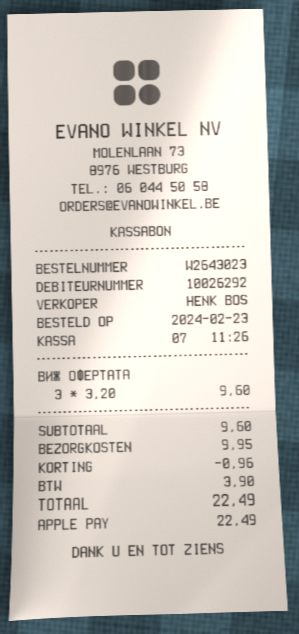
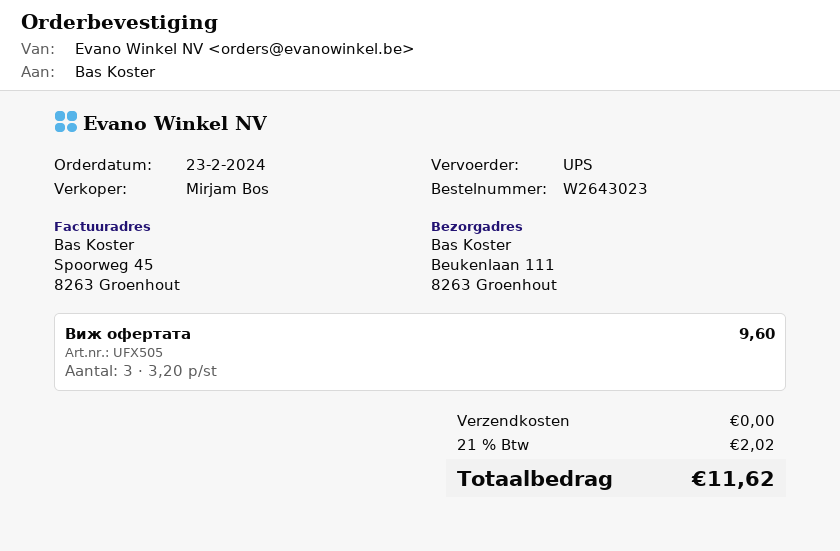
sales rep: HENK BOS -> Mirjam Bos
discount: 0.96 -> none
shipping: 9.95 -> 0.00
tax: 3.90 -> 2.02
total: 22.49 -> 11.62

